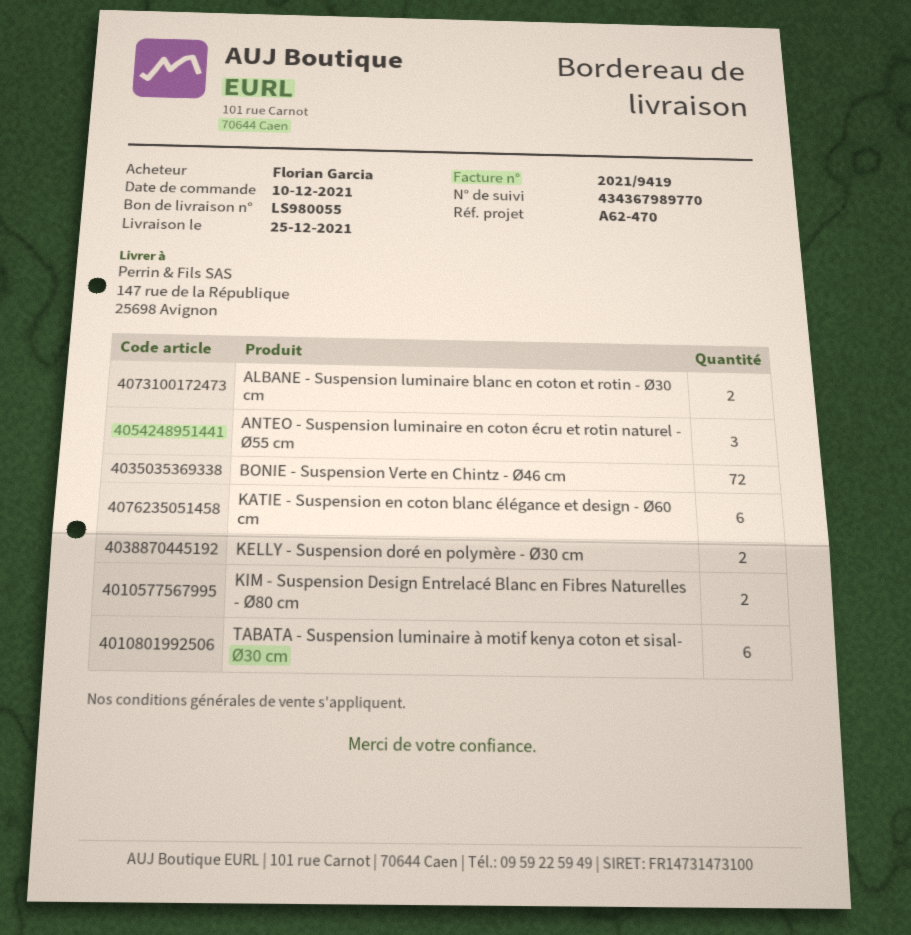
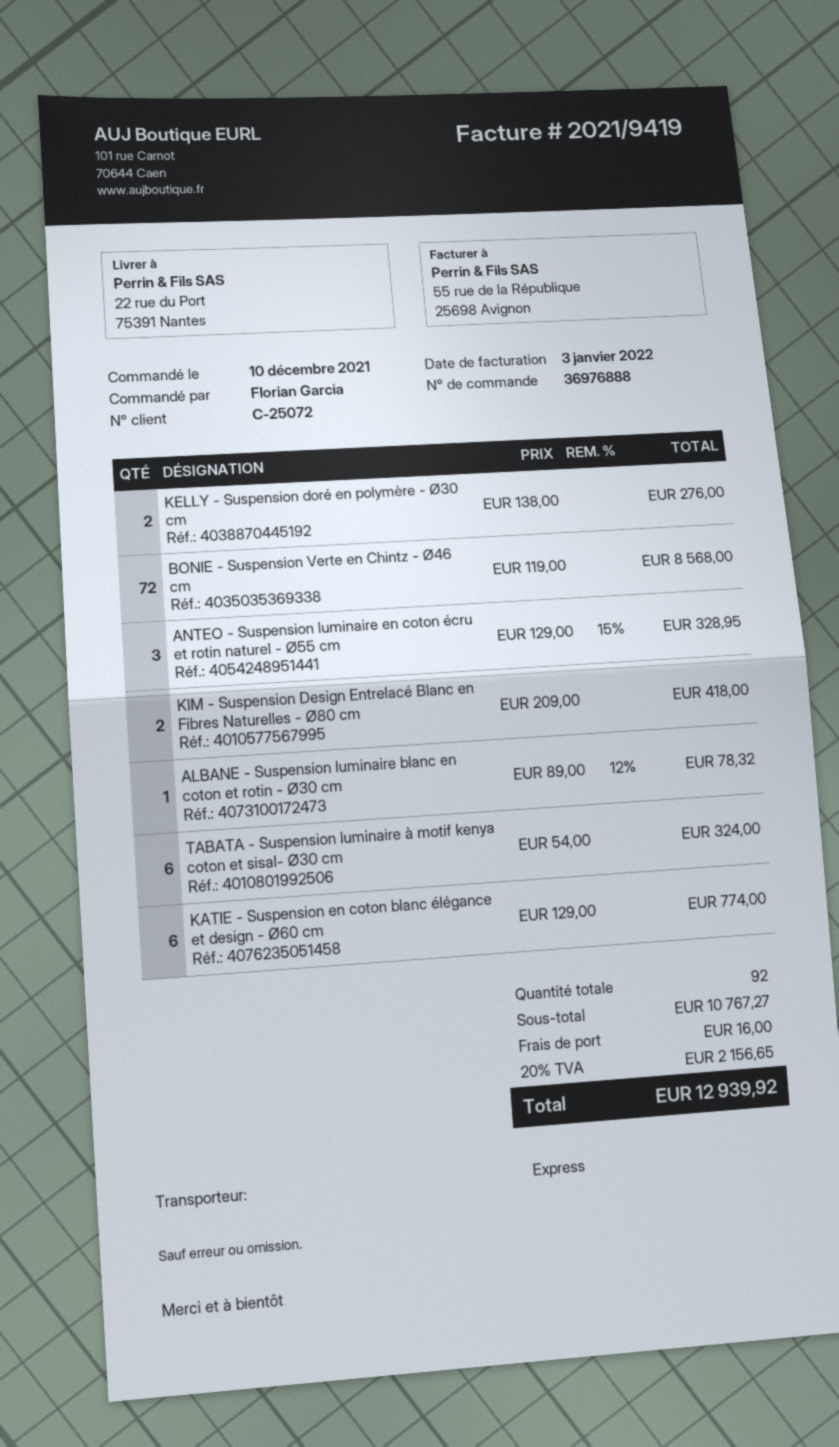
ship to: 147 rue de la République, 25698 Avignon -> 22 rue du Port, 75391 Nantes
ALBANE - Suspension luminaire blanc en coton et rotin - Ø30 cm: 2 -> 1

